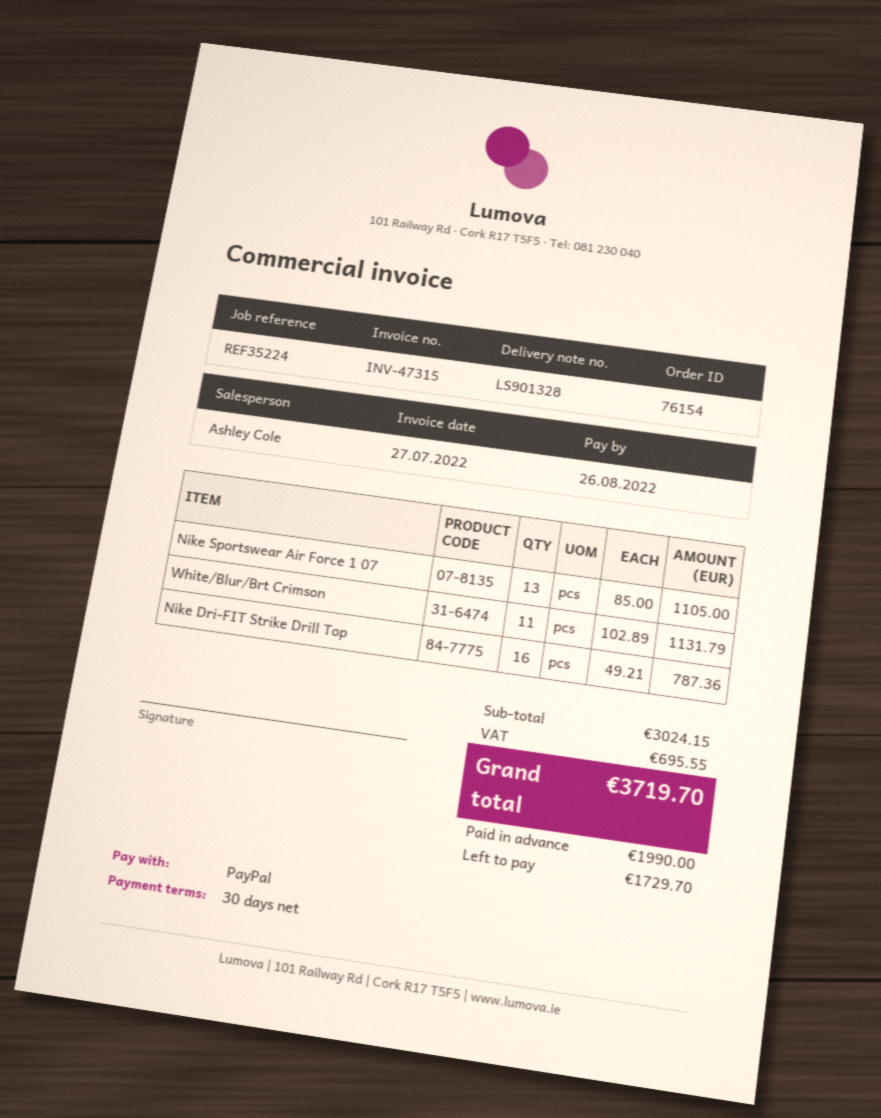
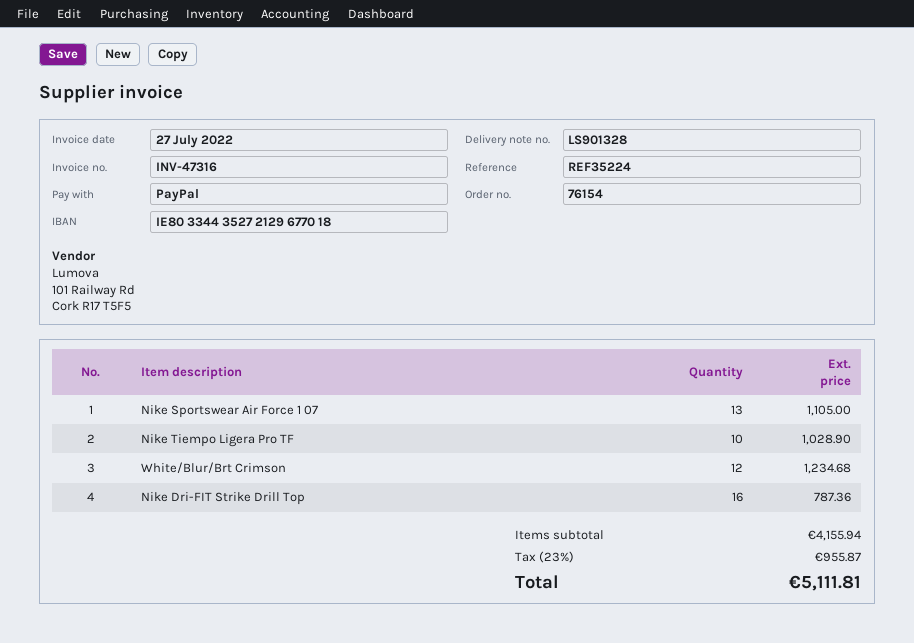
invoice number: INV-47315 -> INV-47316
White/Blur/Brt Crimson: 11 for 1131.79 -> 12 for 1234.68
Nike Tiempo Ligera Pro TF: none -> 10 for 1028.90
subtotal: 3024.15 -> 4155.94
tax: 695.55 -> 955.87
total: 3719.70 -> 5111.81

